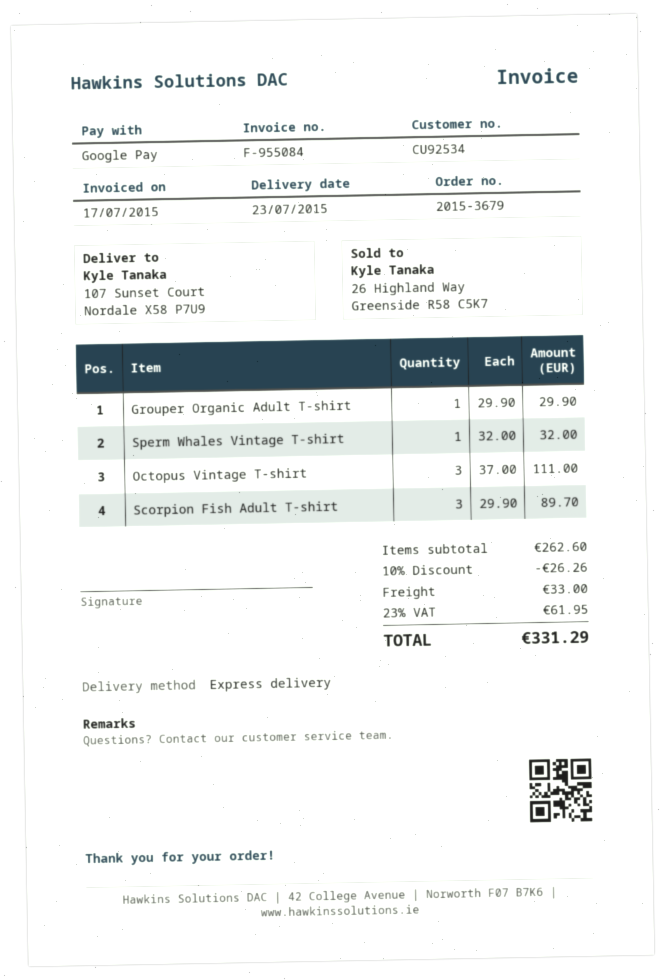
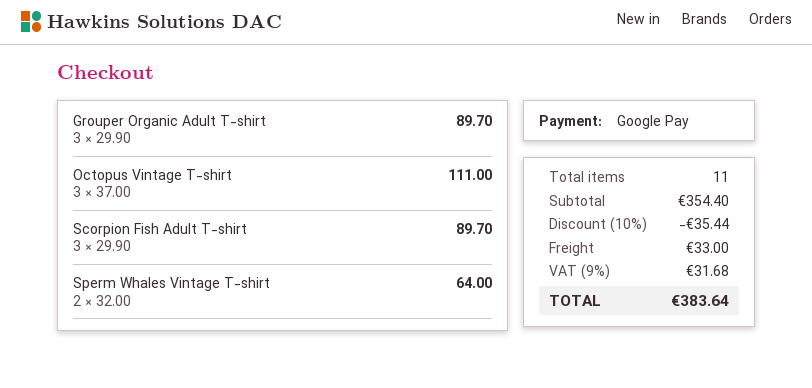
Grouper Organic Adult T-shirt: 1 x 29.90 = 29.90 -> 3 x 29.90 = 89.70
Sperm Whales Vintage T-shirt: 1 x 32.00 = 32.00 -> 2 x 32.00 = 64.00
subtotal: 262.60 -> 354.40
discount: 10% = 26.26 -> 10% = 35.44
tax: 23% = 61.95 -> 9% = 31.68
total: 331.29 -> 383.64

